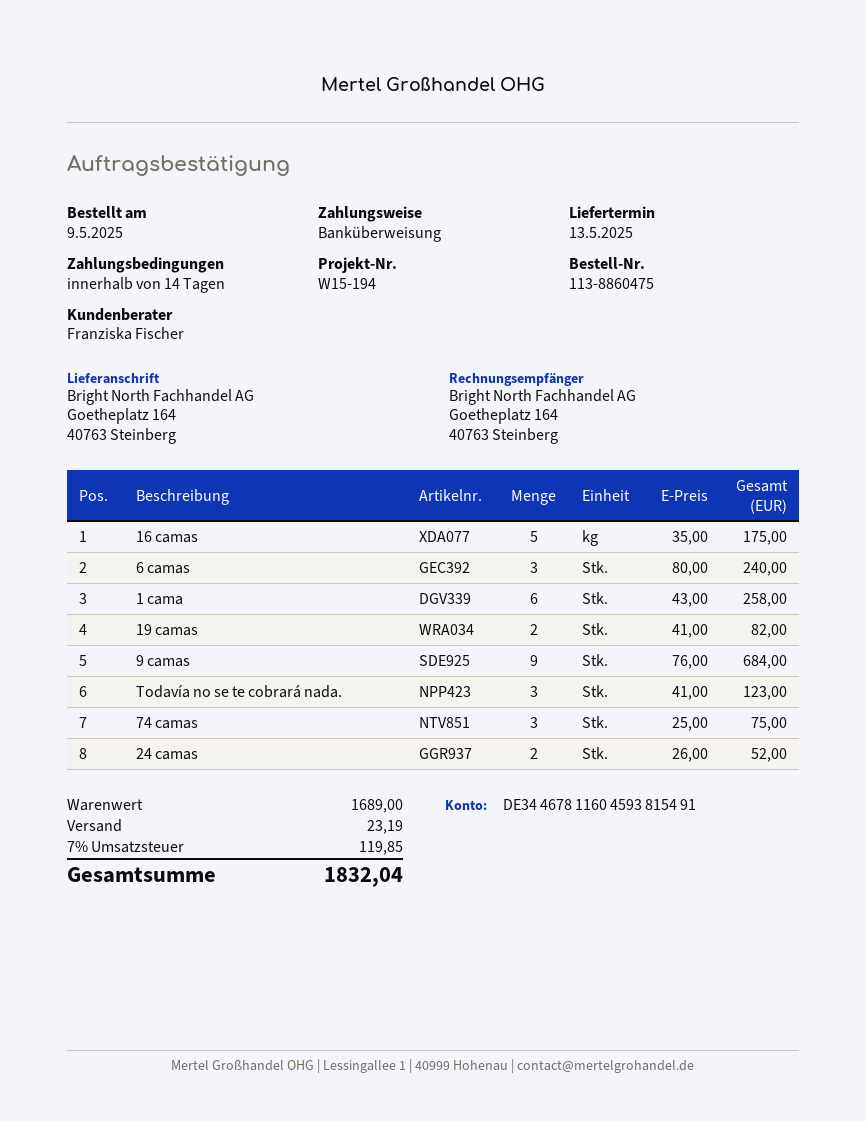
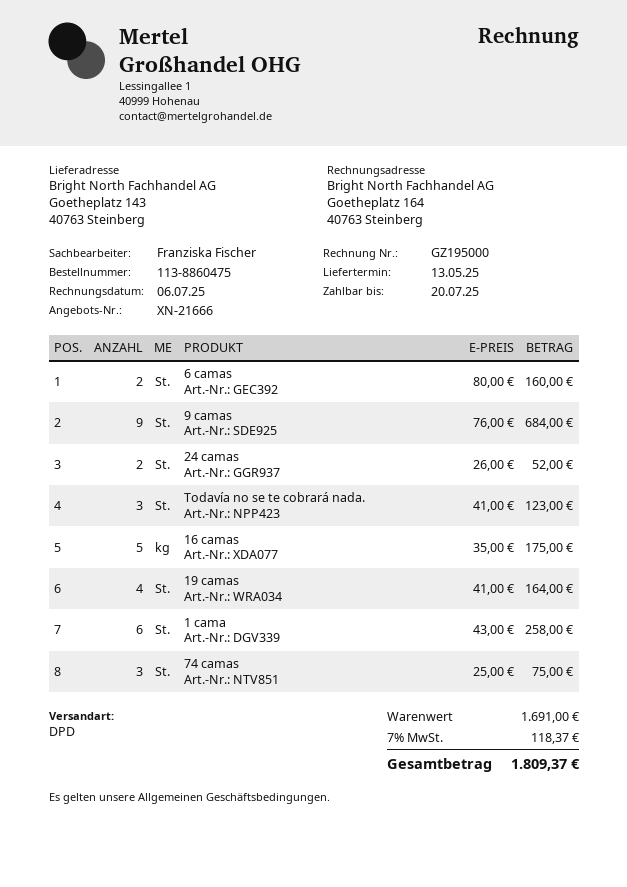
ship to: Goetheplatz 164, 40763 Steinberg -> Goetheplatz 143, 40763 Steinberg
6 camas: 3 x 80.00 = 240.00 -> 2 x 80.00 = 160.00
19 camas: 2 x 41.00 = 82.00 -> 4 x 41.00 = 164.00
subtotal: 1689.00 -> 1691.00
shipping: 23.19 -> none
tax: 7% = 119.85 -> 7% = 118.37
total: 1832.04 -> 1809.37

